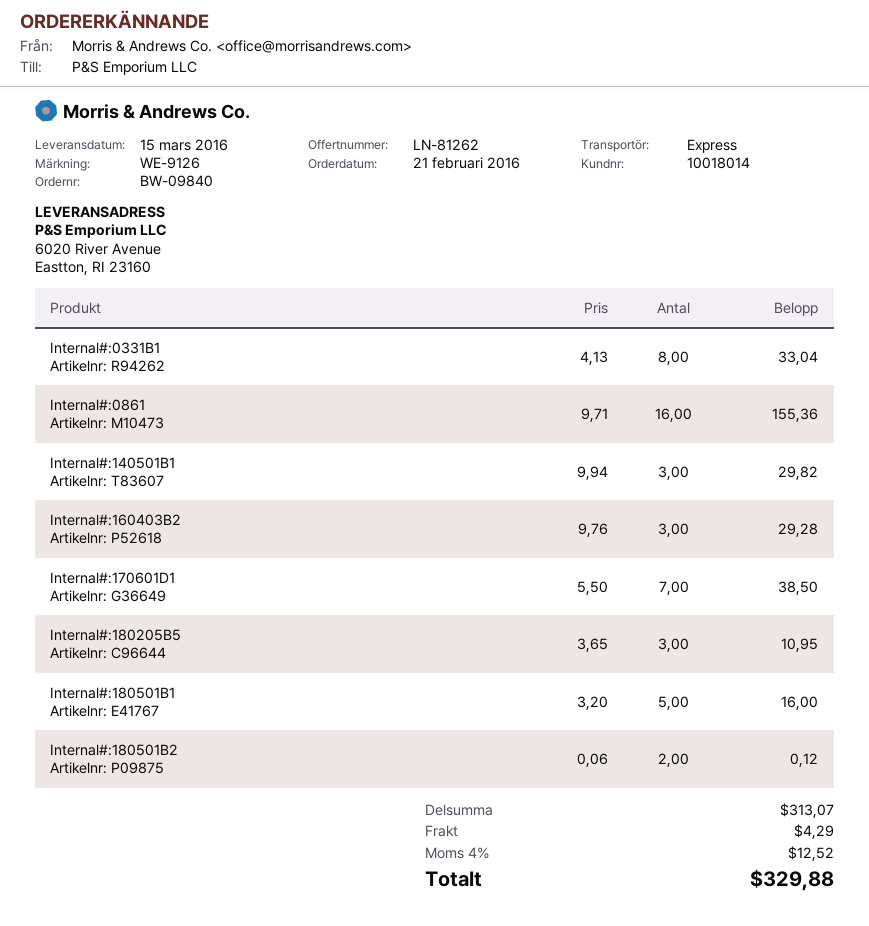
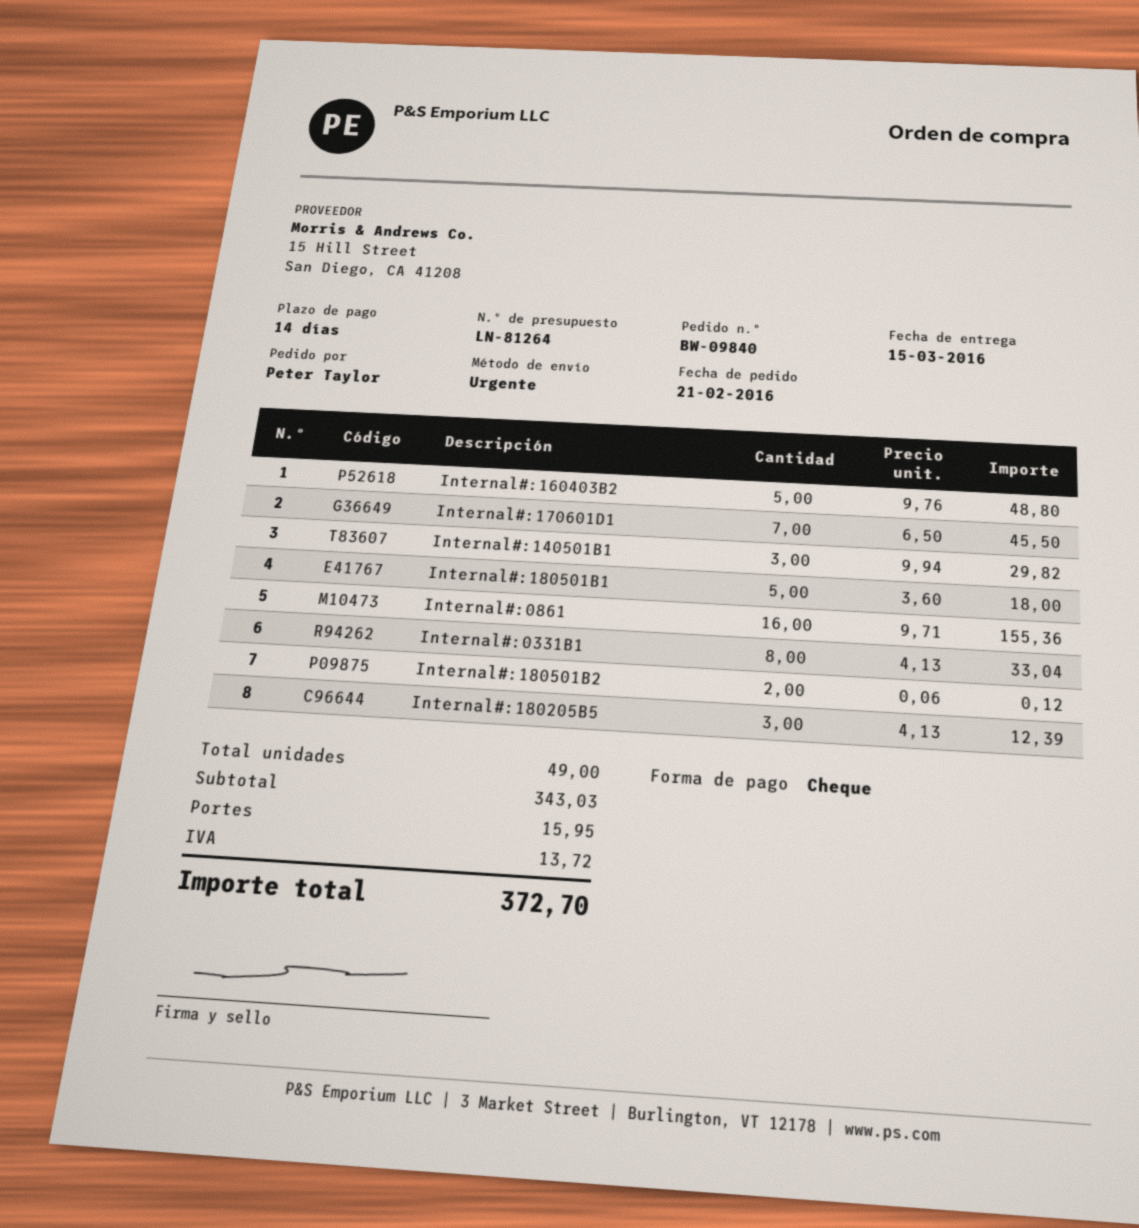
quote number: LN-81262 -> LN-81264
Internal#:160403B2: 3 x 9.76 = 29.28 -> 5 x 9.76 = 48.80
Internal#:170601D1: 7 x 5.50 = 38.50 -> 7 x 6.50 = 45.50
Internal#:180205B5: 3 x 3.65 = 10.95 -> 3 x 4.13 = 12.39
Internal#:180501B1: 5 x 3.20 = 16.00 -> 5 x 3.60 = 18.00
subtotal: 313.07 -> 343.03
shipping: 4.29 -> 15.95
tax: 12.52 -> 13.72
total: 329.88 -> 372.70

